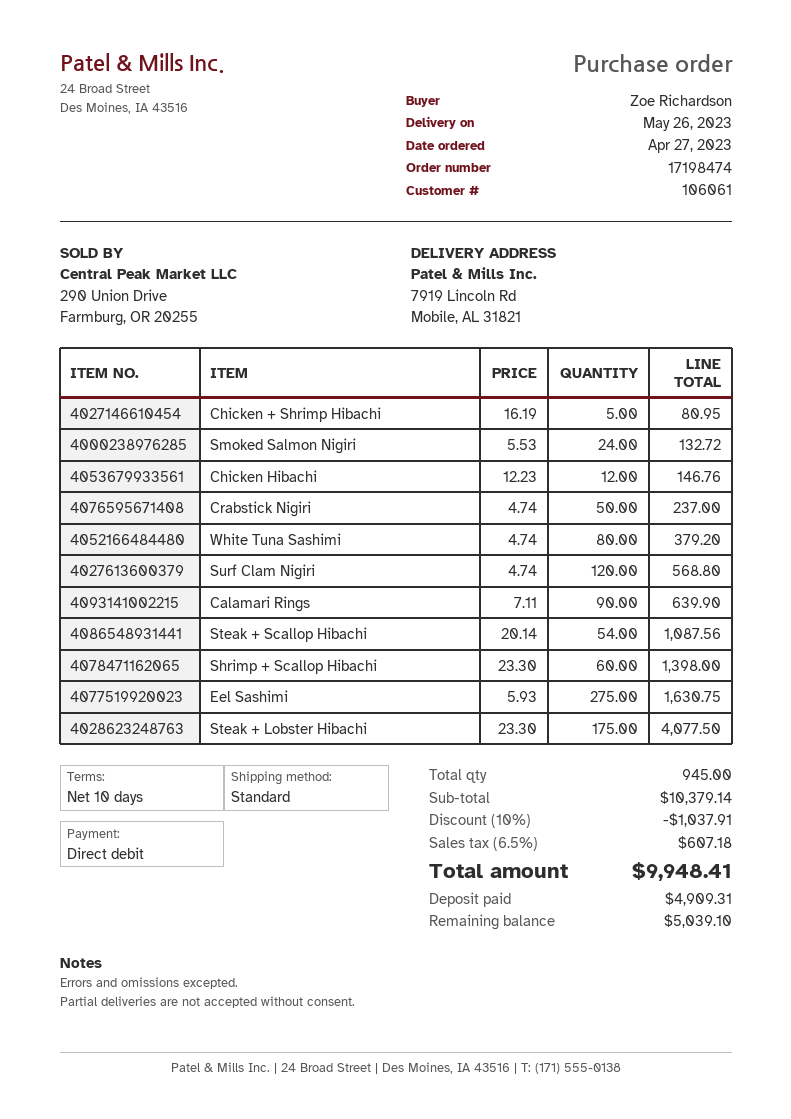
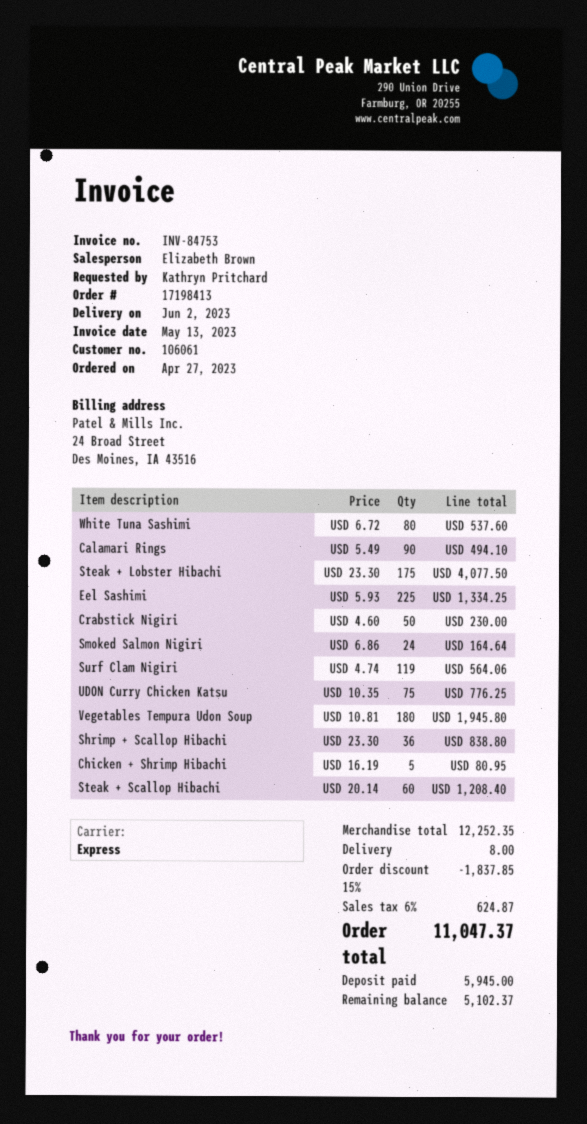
order number: 17198474 -> 17198413
delivery date: 2023-05-26 -> 2023-06-02
ordered by: Zoe Richardson -> Kathryn Pritchard
shipping method: standard -> express
Smoked Salmon Nigiri: 24 x 5.53 = 132.72 -> 24 x 6.86 = 164.64
Chicken Hibachi: 12 x 12.23 = 146.76 -> none
Crabstick Nigiri: 50 x 4.74 = 237.00 -> 50 x 4.60 = 230.00
White Tuna Sashimi: 80 x 4.74 = 379.20 -> 80 x 6.72 = 537.60
Surf Clam Nigiri: 120 x 4.74 = 568.80 -> 119 x 4.74 = 564.06
Calamari Rings: 90 x 7.11 = 639.90 -> 90 x 5.49 = 494.10
Steak + Scallop Hibachi: 54 x 20.14 = 1087.56 -> 60 x 20.14 = 1208.40
Shrimp + Scallop Hibachi: 60 x 23.30 = 1398.00 -> 36 x 23.30 = 838.80
Eel Sashimi: 275 x 5.93 = 1630.75 -> 225 x 5.93 = 1334.25
UDON Curry Chicken Katsu: none -> 75 x 10.35 = 776.25
Vegetables Tempura Udon Soup: none -> 180 x 10.81 = 1945.80
subtotal: 10379.14 -> 12252.35
discount: 10% = 1037.91 -> 15% = 1837.85
shipping: none -> 8.00
tax: 6.5% = 607.18 -> 6% = 624.87
total: 9948.41 -> 11047.37
deposit: 4909.31 -> 5945.00
balance: 5039.10 -> 5102.37

